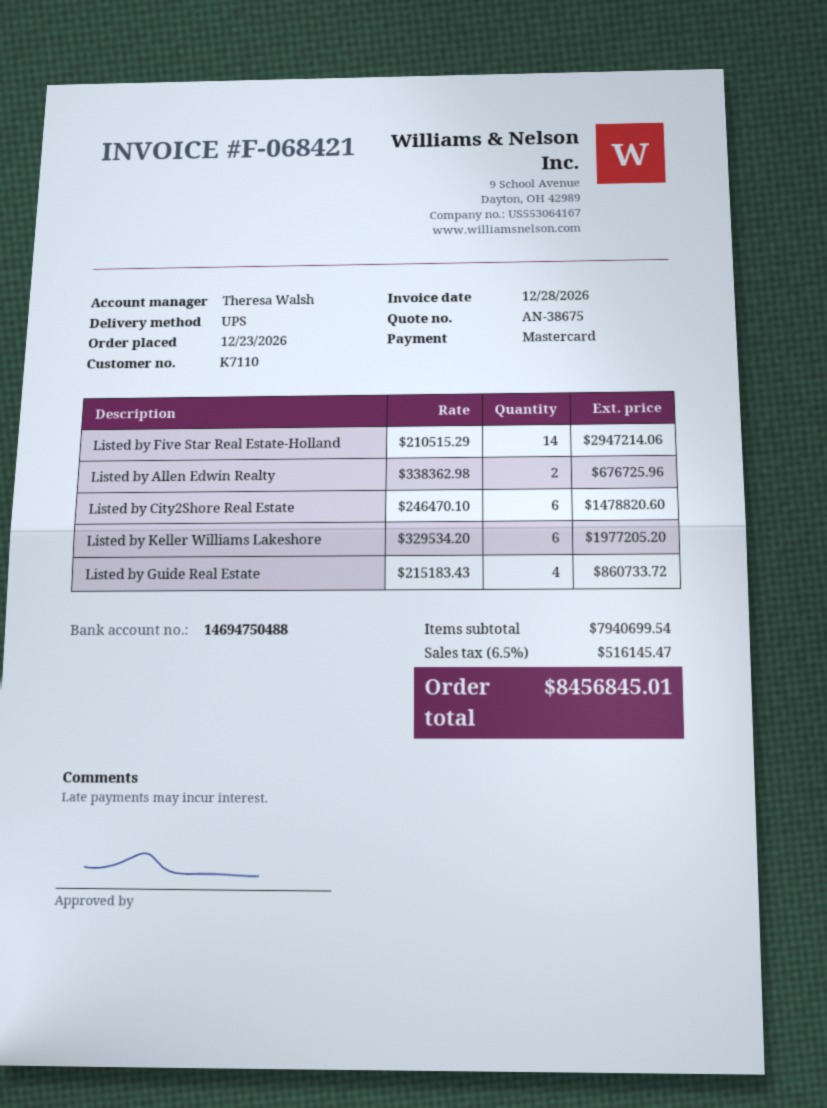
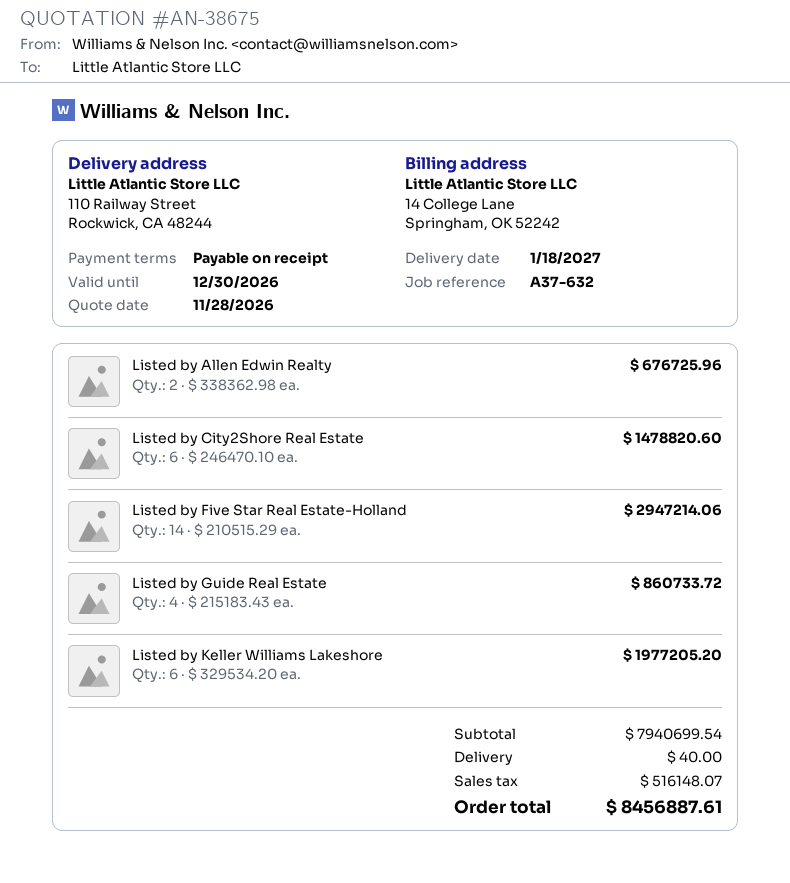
shipping: none -> 40.00
tax: 516145.47 -> 516148.07
total: 8456845.01 -> 8456887.61

